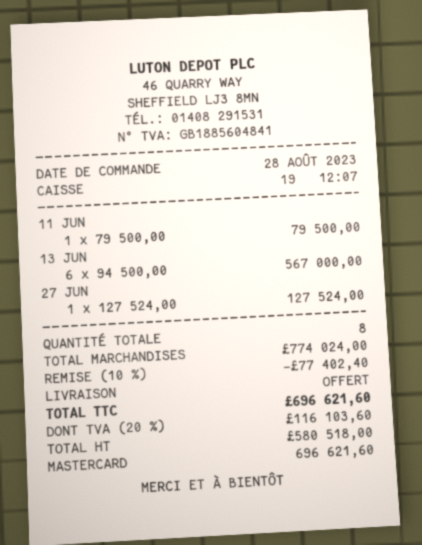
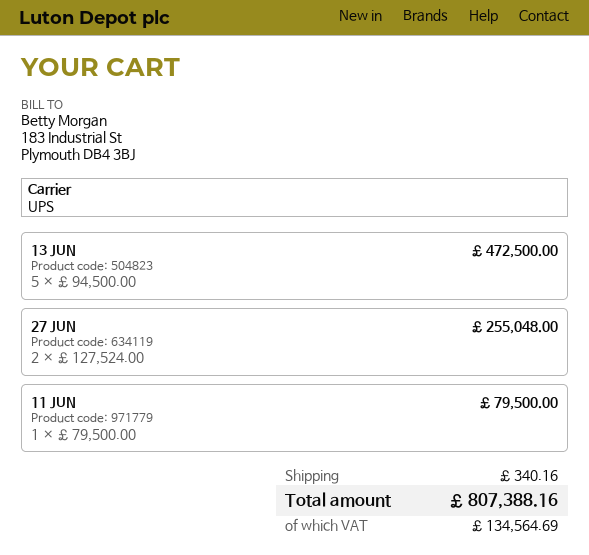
13 JUN: 6 x 94500.00 = 567000.00 -> 5 x 94500.00 = 472500.00
27 JUN: 1 x 127524.00 = 127524.00 -> 2 x 127524.00 = 255048.00
discount: 10% = 77402.40 -> none
shipping: 0.00 -> 340.16
tax: 116103.60 -> 134564.69
total: 696621.60 -> 807388.16

